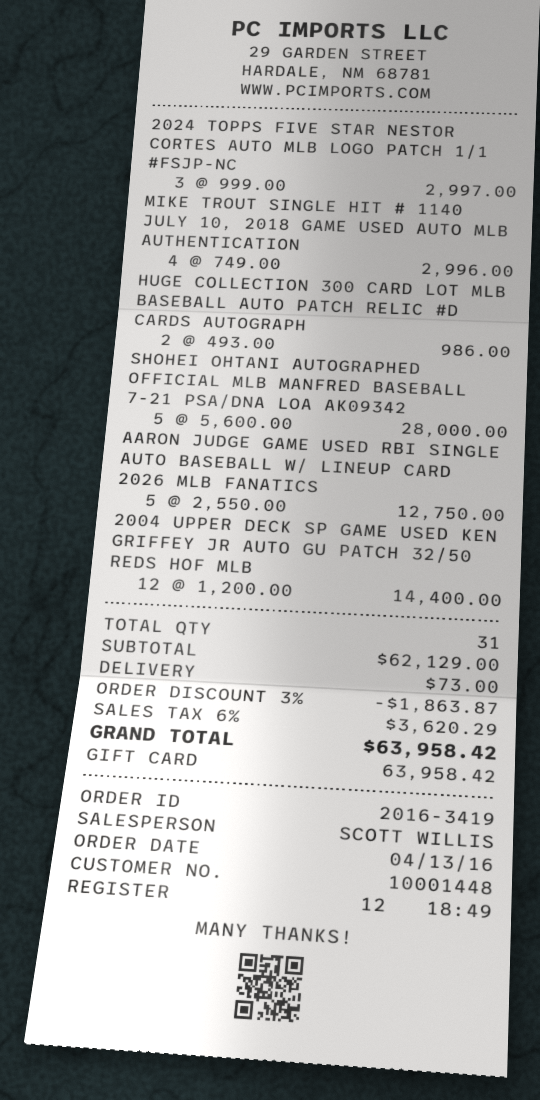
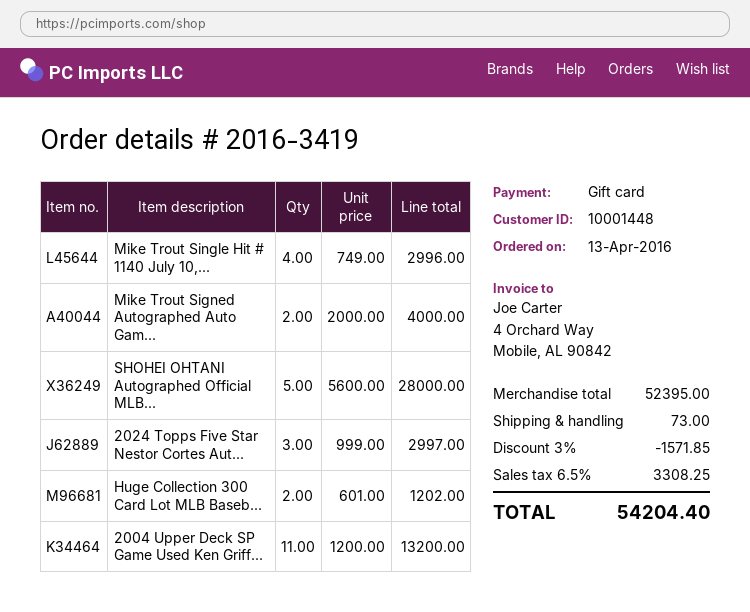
HUGE COLLECTION 300 CARD LOT MLB BASEBALL AUTO PATCH RELIC #D CARDS AUTOGRAPH: 2 x 493.00 = 986.00 -> 2 x 601.00 = 1202.00
AARON JUDGE GAME USED RBI SINGLE AUTO BASEBALL W/ LINEUP CARD 2026 MLB FANATICS: 5 x 2550.00 = 12750.00 -> none
2004 UPPER DECK SP GAME USED KEN GRIFFEY JR AUTO GU PATCH 32/50 REDS HOF MLB: 12 x 1200.00 = 14400.00 -> 11 x 1200.00 = 13200.00
Mike Trout Signed Autographed Auto Gam...: none -> 2 x 2000.00 = 4000.00
subtotal: 62129.00 -> 52395.00
discount: 3% = 1863.87 -> 3% = 1571.85
tax: 6% = 3620.29 -> 6.5% = 3308.25
total: 63958.42 -> 54204.40

